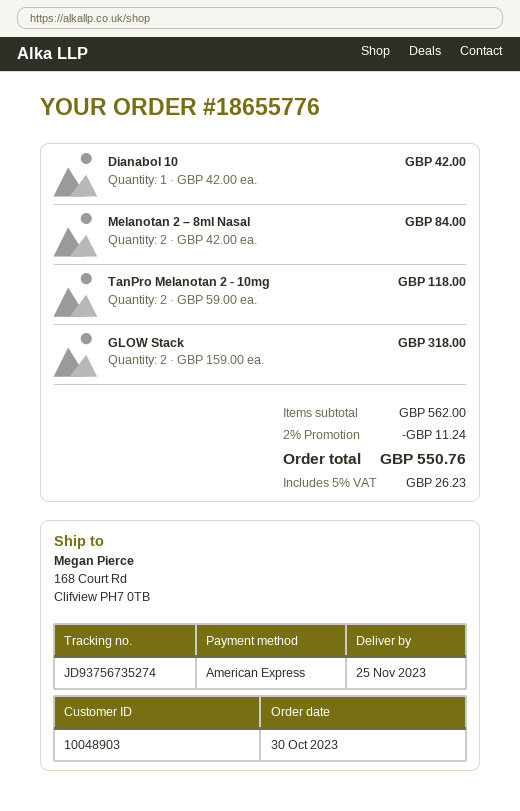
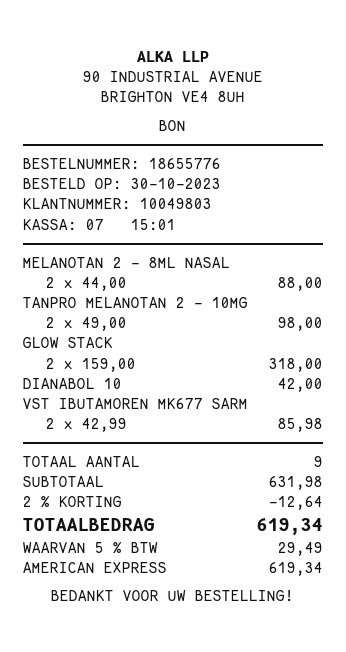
customer number: 10048903 -> 10049803
Melanotan 2 – 8ml Nasal: 2 x 42.00 = 84.00 -> 2 x 44.00 = 88.00
TanPro Melanotan 2 - 10mg: 2 x 59.00 = 118.00 -> 2 x 49.00 = 98.00
VST IBUTAMOREN MK677 SARM: none -> 2 x 42.99 = 85.98
subtotal: 562.00 -> 631.98
discount: 2% = 11.24 -> 2% = 12.64
tax: 5% = 26.23 -> 5% = 29.49
total: 550.76 -> 619.34

